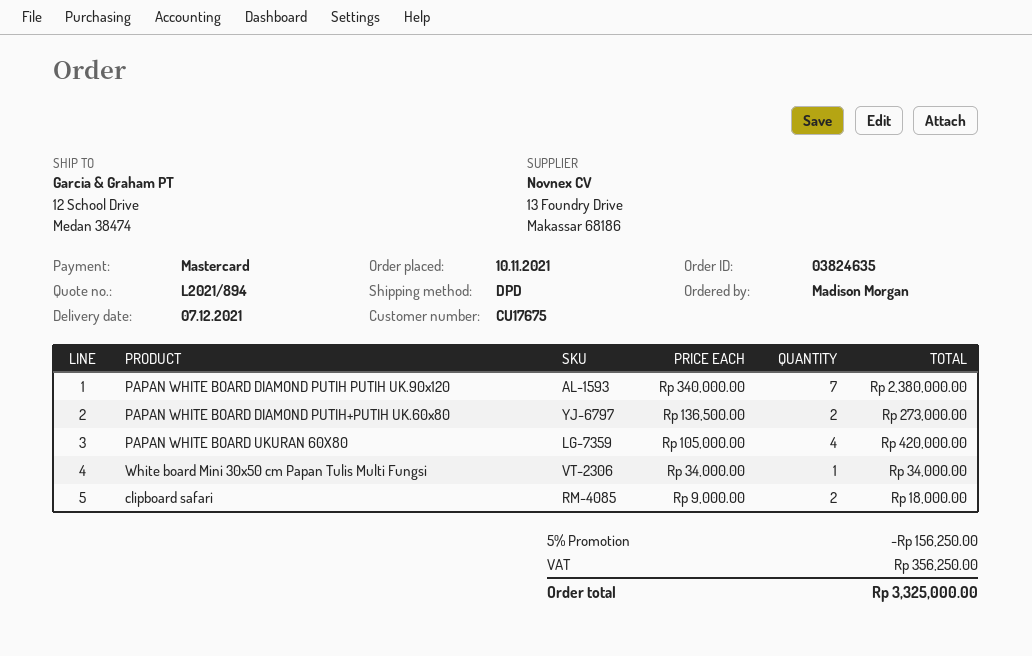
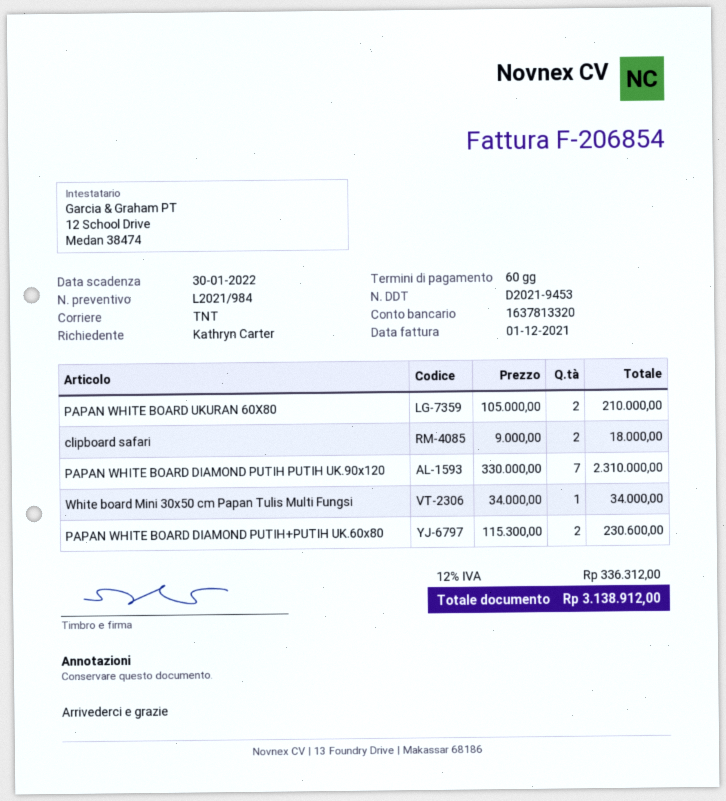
quote number: L2021/894 -> L2021/984
ordered by: Madison Morgan -> Kathryn Carter
shipping method: DPD -> TNT
PAPAN WHITE BOARD DIAMOND PUTIH PUTIH UK.90x120: 7 x 340000.00 = 2380000.00 -> 7 x 330000.00 = 2310000.00
PAPAN WHITE BOARD DIAMOND PUTIH+PUTIH UK.60x80: 2 x 136500.00 = 273000.00 -> 2 x 115300.00 = 230600.00
PAPAN WHITE BOARD UKURAN 60X80: 4 x 105000.00 = 420000.00 -> 2 x 105000.00 = 210000.00
discount: 5% = 156250.00 -> none
tax: 356250.00 -> 336312.00
total: 3325000.00 -> 3138912.00

